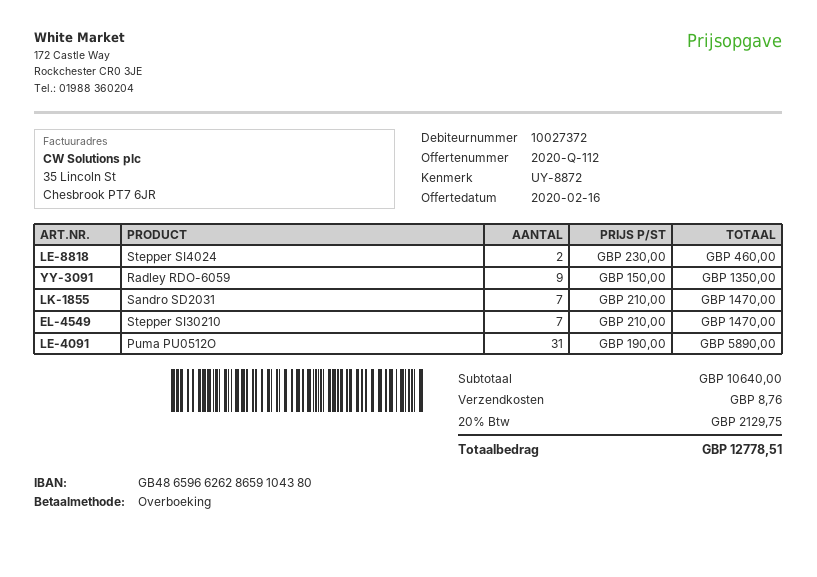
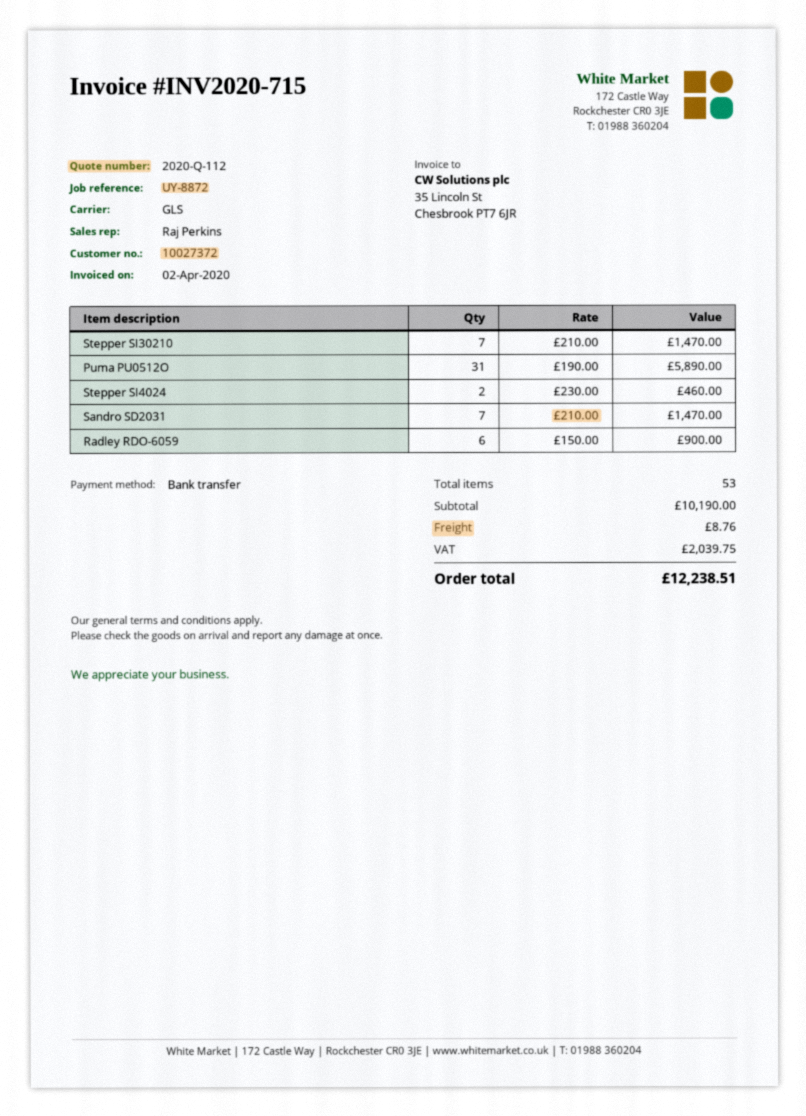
Radley RDO-6059: 9 x 150.00 = 1350.00 -> 6 x 150.00 = 900.00
subtotal: 10640.00 -> 10190.00
tax: 2129.75 -> 2039.75
total: 12778.51 -> 12238.51

